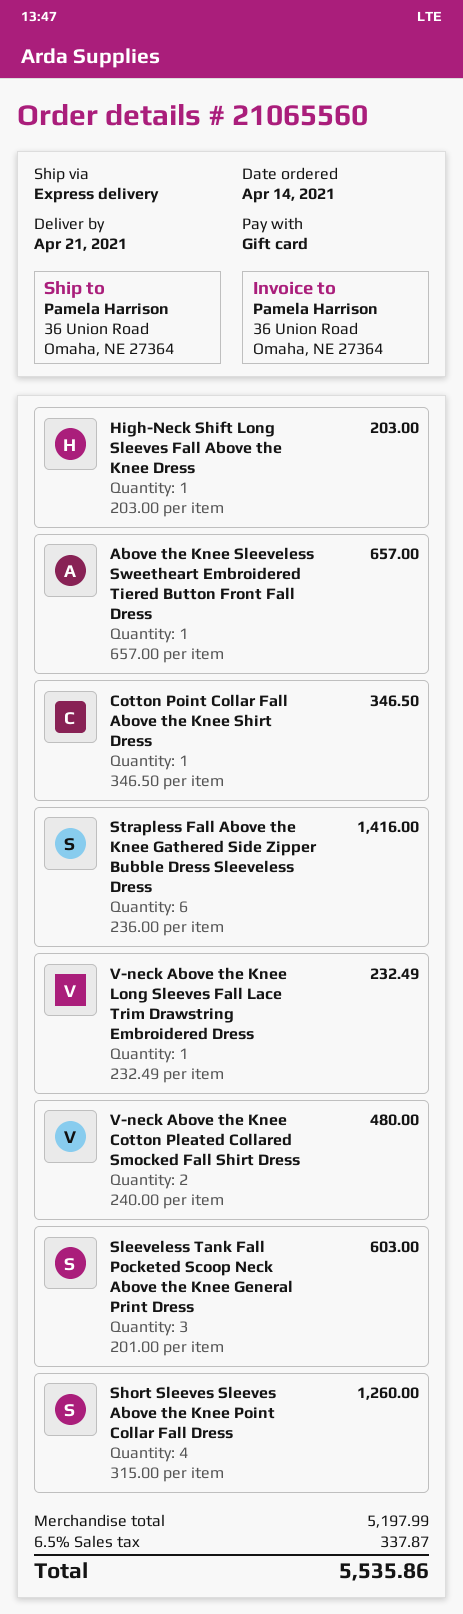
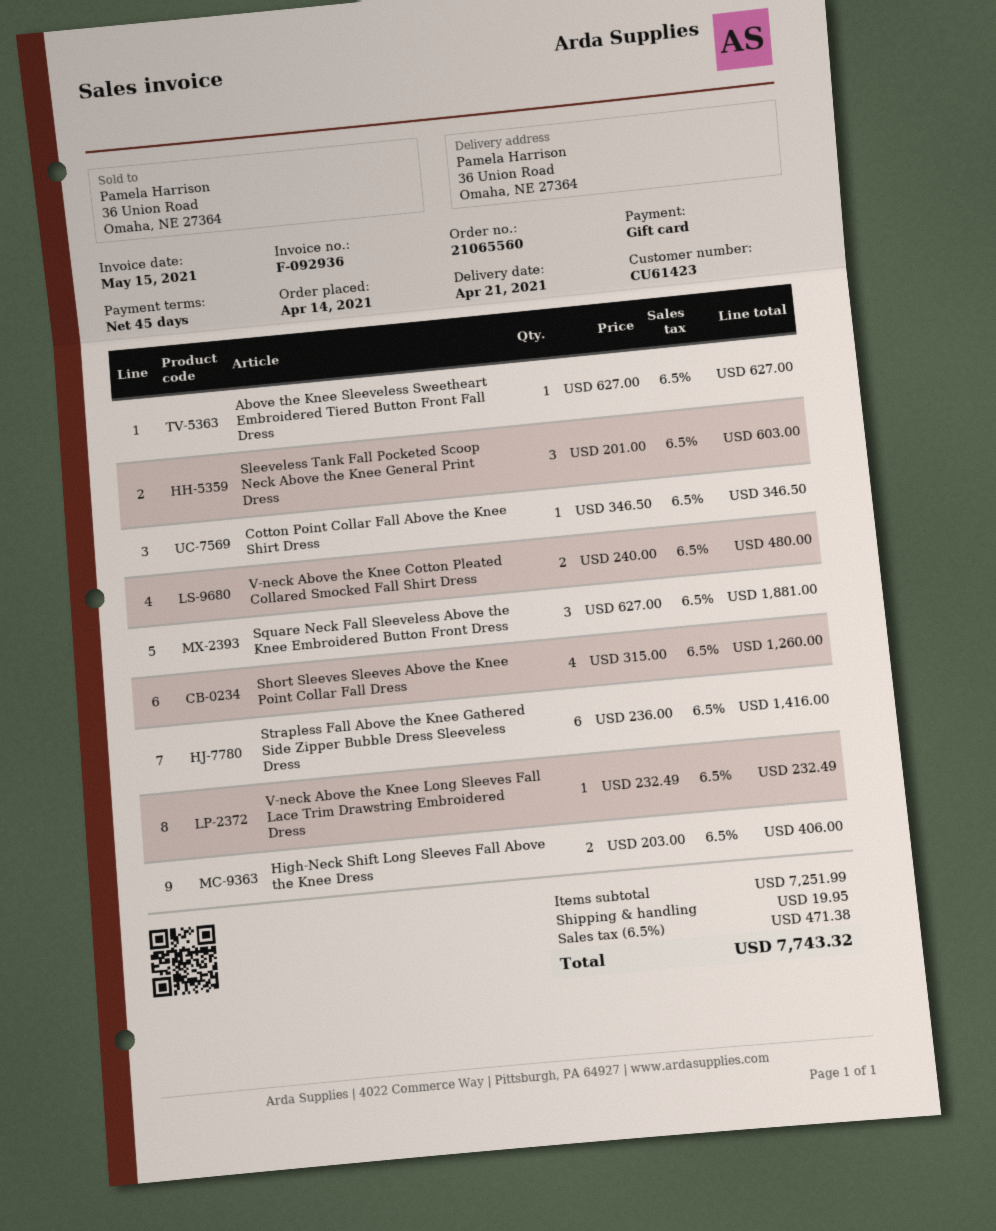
High-Neck Shift Long Sleeves Fall Above the Knee Dress: 1 x 203.00 = 203.00 -> 2 x 203.00 = 406.00
Above the Knee Sleeveless Sweetheart Embroidered Tiered Button Front Fall Dress: 1 x 657.00 = 657.00 -> 1 x 627.00 = 627.00
Square Neck Fall Sleeveless Above the Knee Embroidered Button Front Dress: none -> 3 x 627.00 = 1881.00
subtotal: 5197.99 -> 7251.99
shipping: none -> 19.95
tax: 6.5% = 337.87 -> 6.5% = 471.38
total: 5535.86 -> 7743.32

